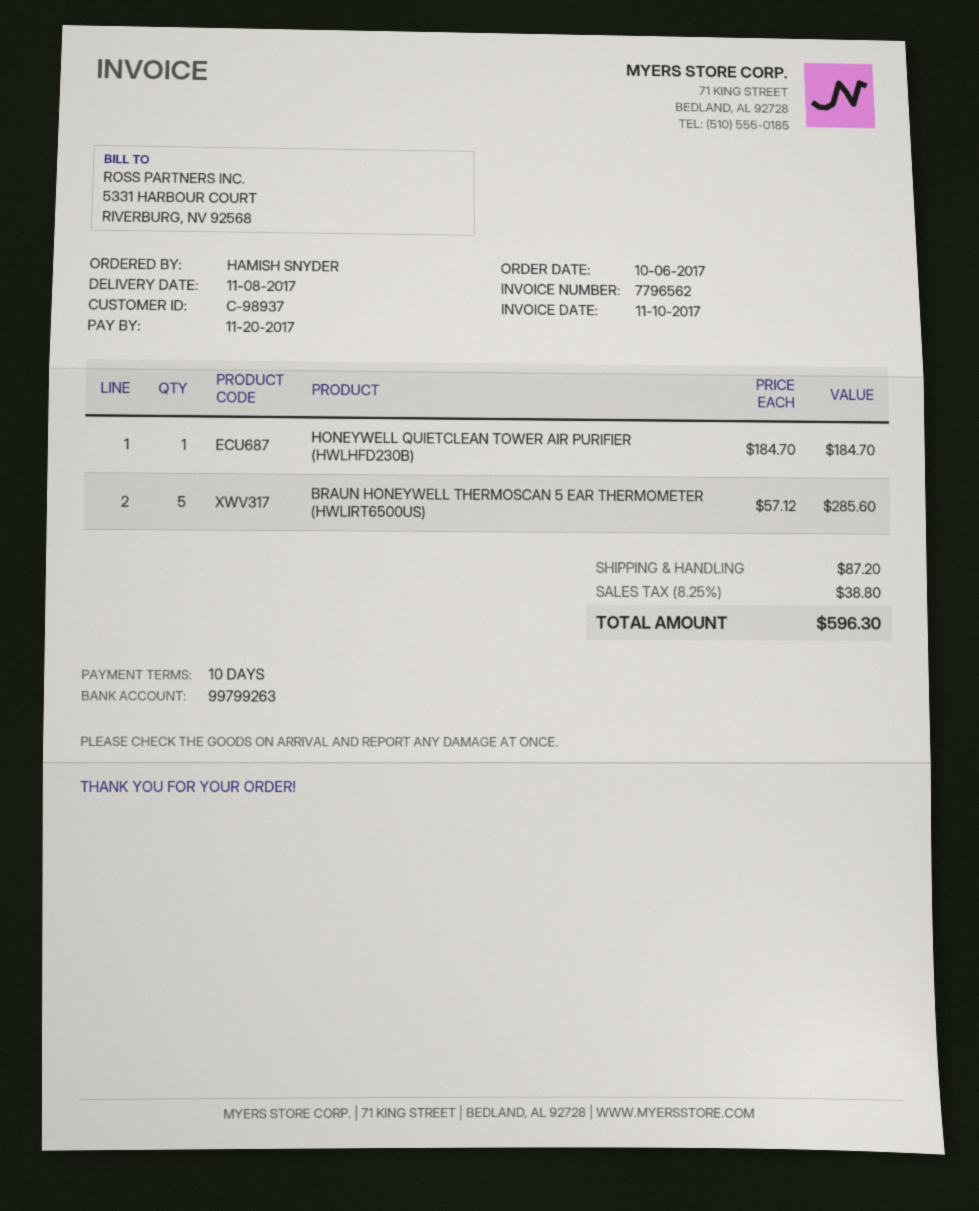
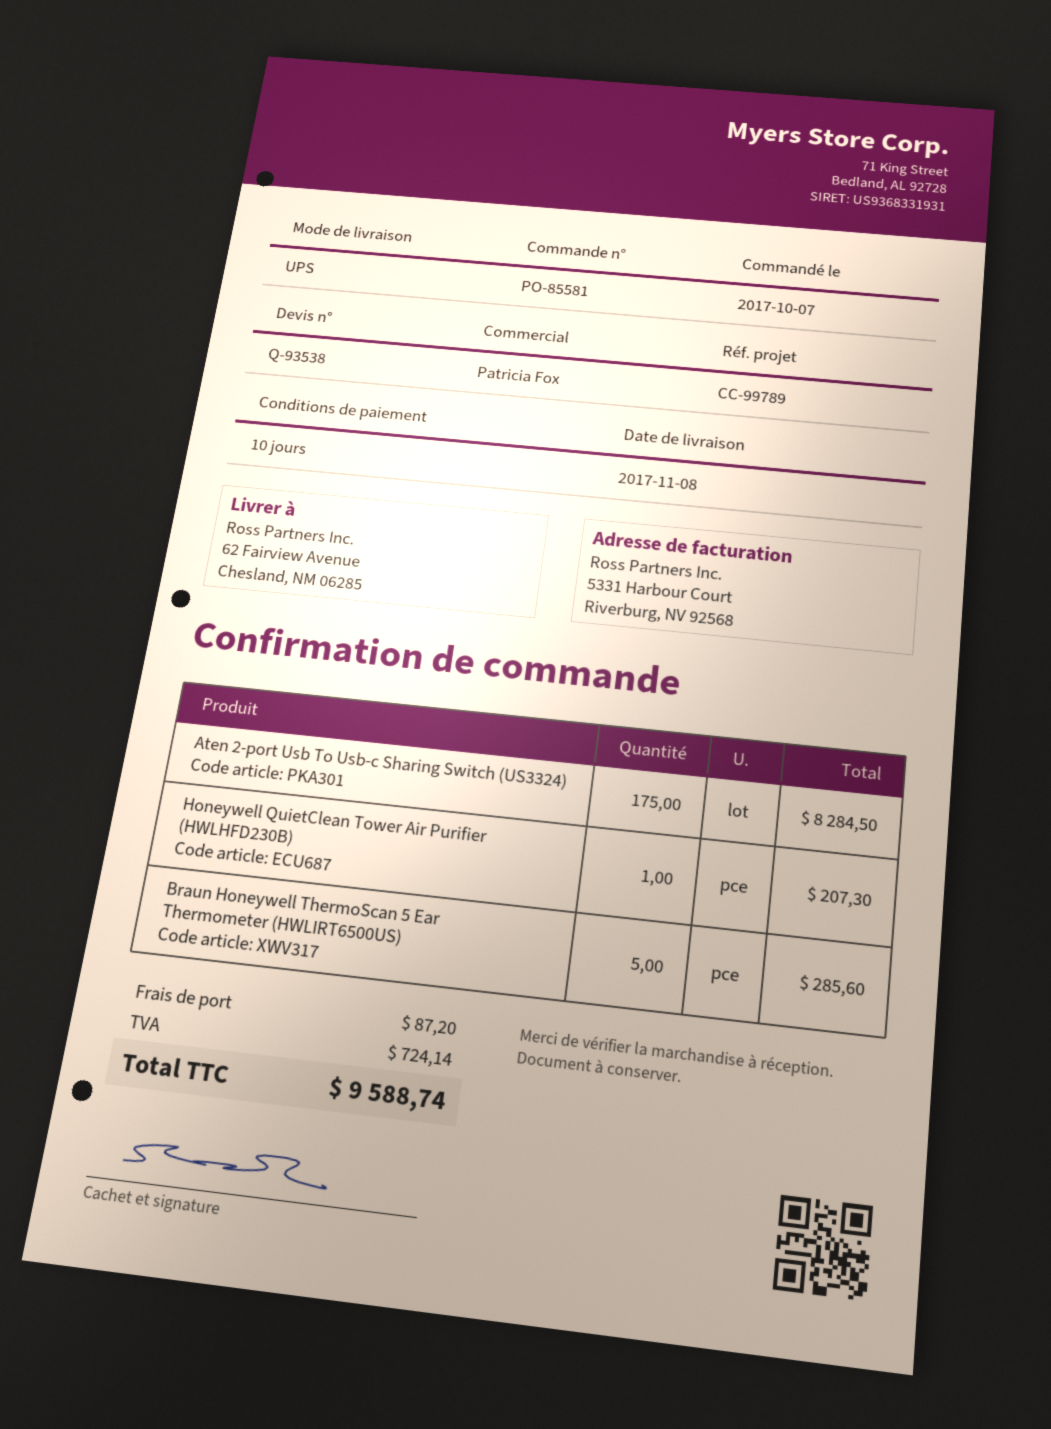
order date: 2017-10-06 -> 2017-10-07
HONEYWELL QUIETCLEAN TOWER AIR PURIFIER (HWLHFD230B): 1 for 184.70 -> 1 for 207.30
Aten 2-port Usb To Usb-c Sharing Switch (US3324): none -> 175 for 8284.50
tax: 38.80 -> 724.14
total: 596.30 -> 9588.74

